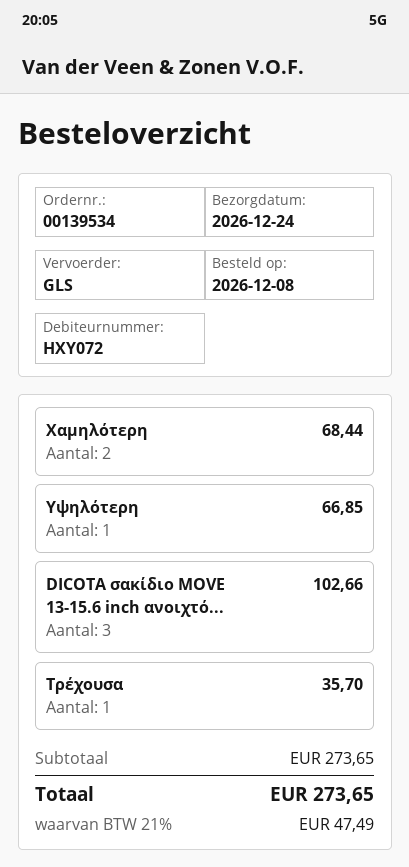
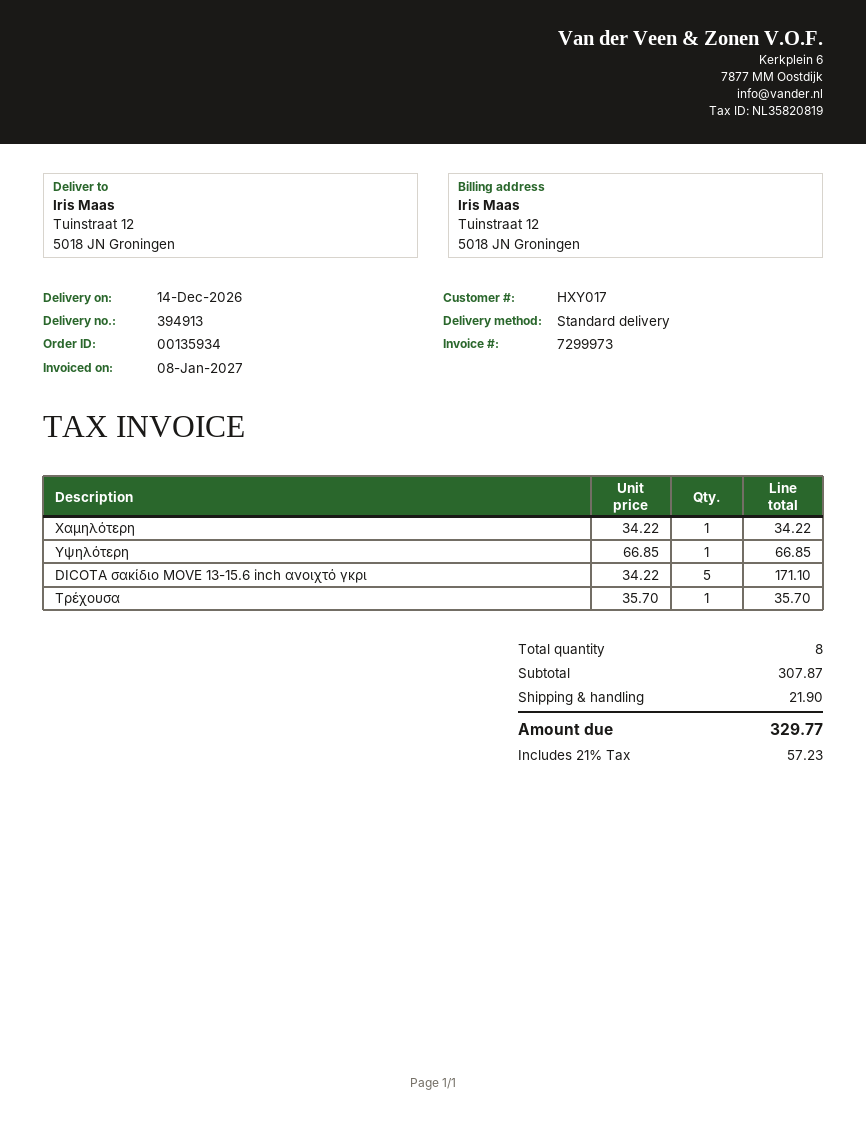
order number: 00139534 -> 00135934
delivery date: 2026-12-24 -> 2026-12-14
customer number: HXY072 -> HXY017
shipping method: GLS -> standard
Χαμηλότερη: 2 for 68.44 -> 1 for 34.22
DICOTA σακίδιο MOVE 13-15.6 inch ανοιχτό...: 3 for 102.66 -> 5 for 171.10
subtotal: 273.65 -> 307.87
shipping: none -> 21.90
tax: 21% = 47.49 -> 21% = 57.23
total: 273.65 -> 329.77

